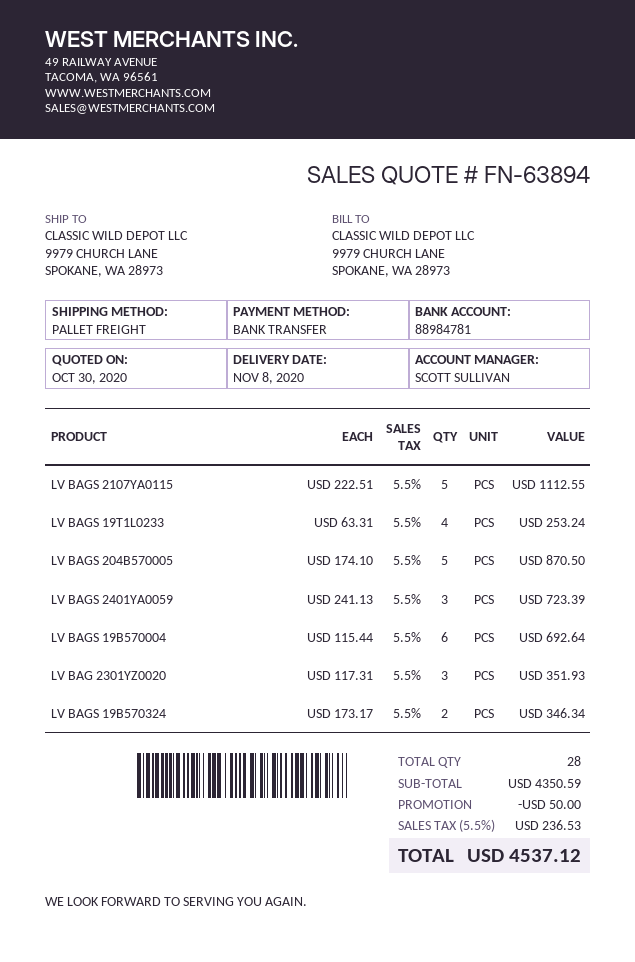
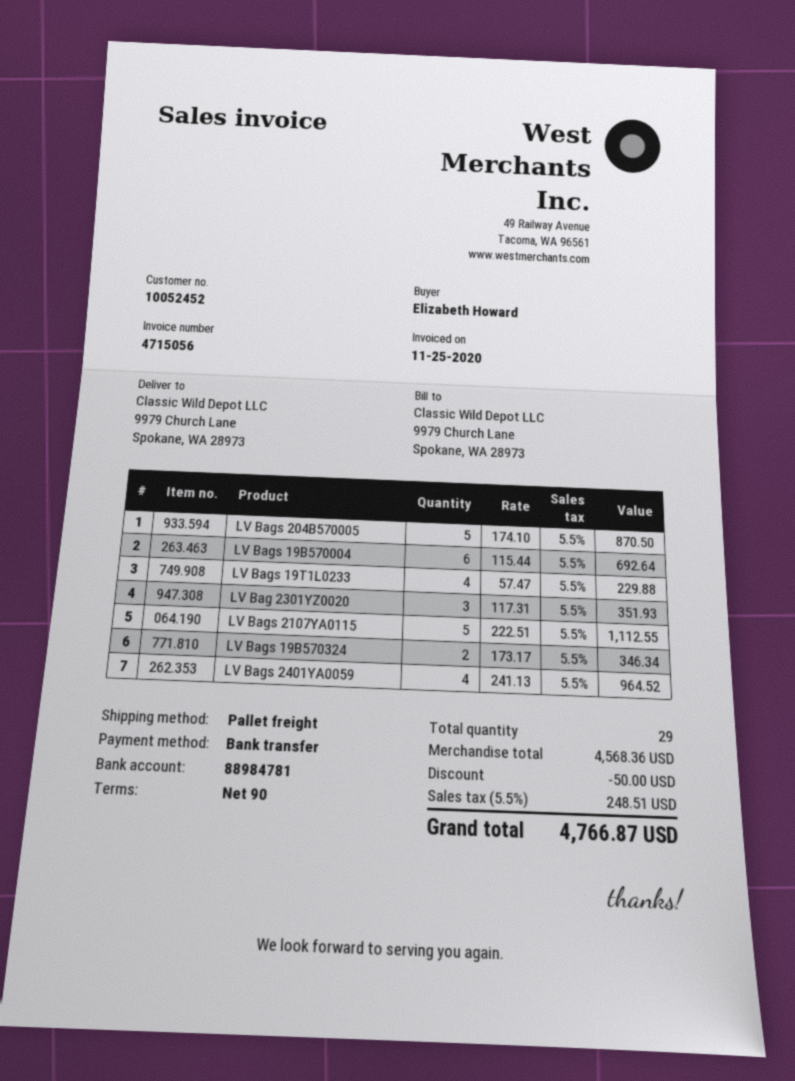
LV BAGS 19T1L0233: 4 x 63.31 = 253.24 -> 4 x 57.47 = 229.88
LV BAGS 2401YA0059: 3 x 241.13 = 723.39 -> 4 x 241.13 = 964.52
total quantity: 28 -> 29
subtotal: 4350.59 -> 4568.36
tax: 5.5% = 236.53 -> 5.5% = 248.51
total: 4537.12 -> 4766.87

